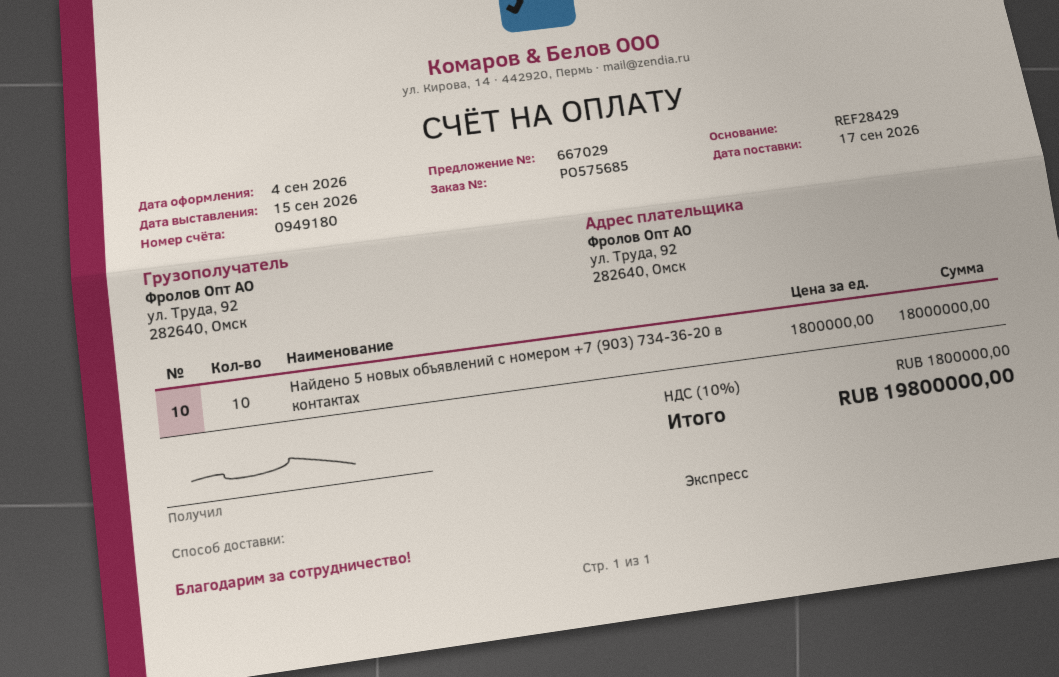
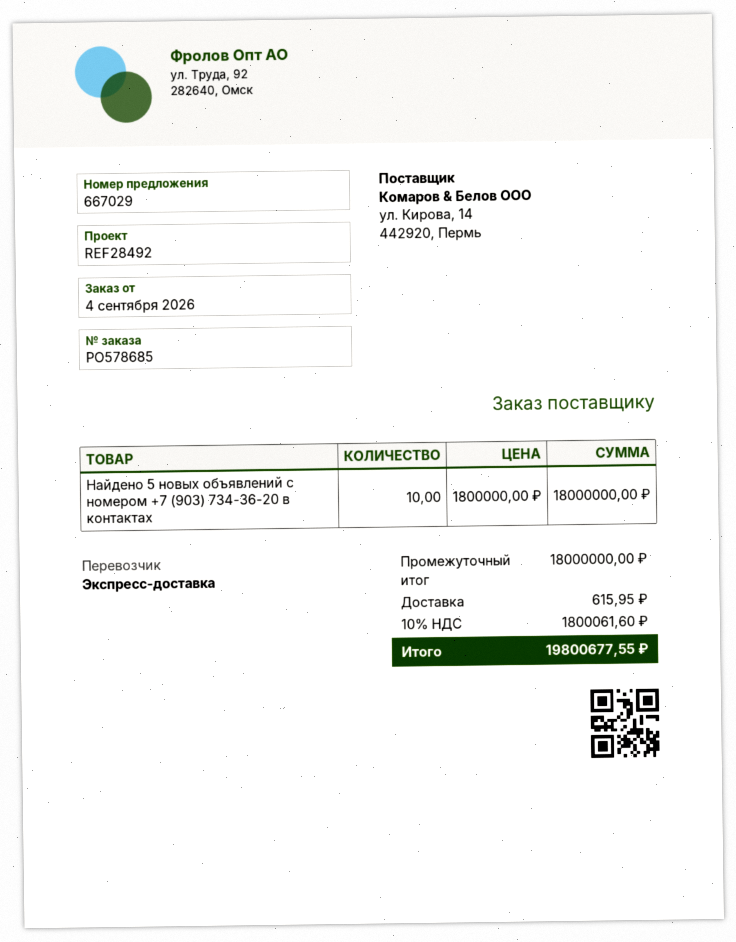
order number: PO575685 -> PO578685
reference: REF28429 -> REF28492
shipping: none -> 615.95
tax: 10% = 1800000.00 -> 10% = 1800061.60
total: 19800000.00 -> 19800677.55

